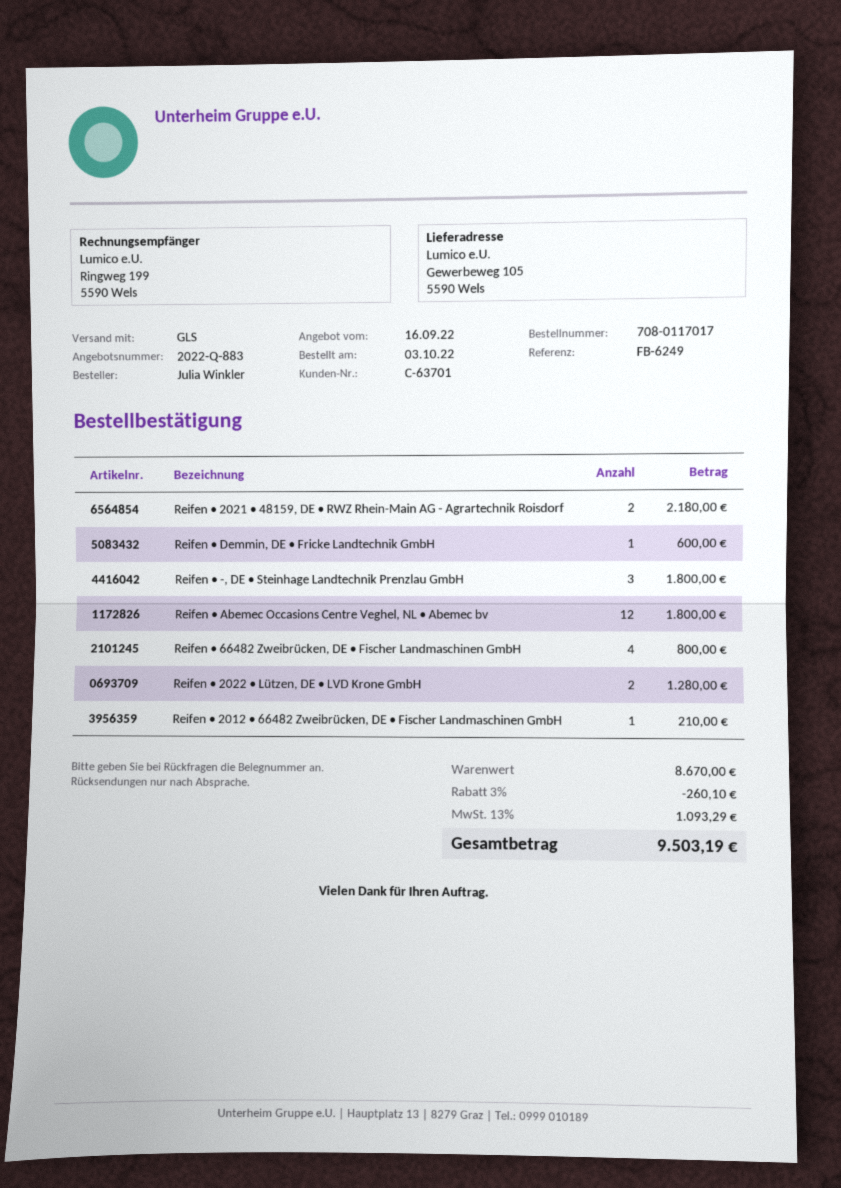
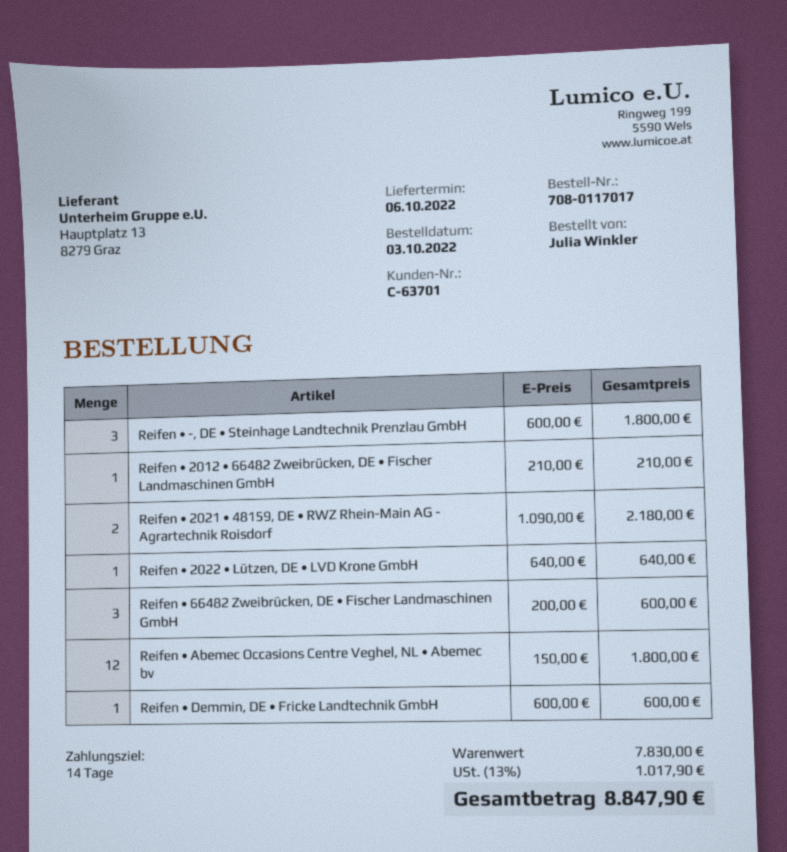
Reifen • 66482 Zweibrücken, DE • Fischer Landmaschinen GmbH: 4 for 800.00 -> 3 for 600.00
Reifen • 2022 • Lützen, DE • LVD Krone GmbH: 2 for 1280.00 -> 1 for 640.00
subtotal: 8670.00 -> 7830.00
discount: 3% = 260.10 -> none
tax: 13% = 1093.29 -> 13% = 1017.90
total: 9503.19 -> 8847.90

